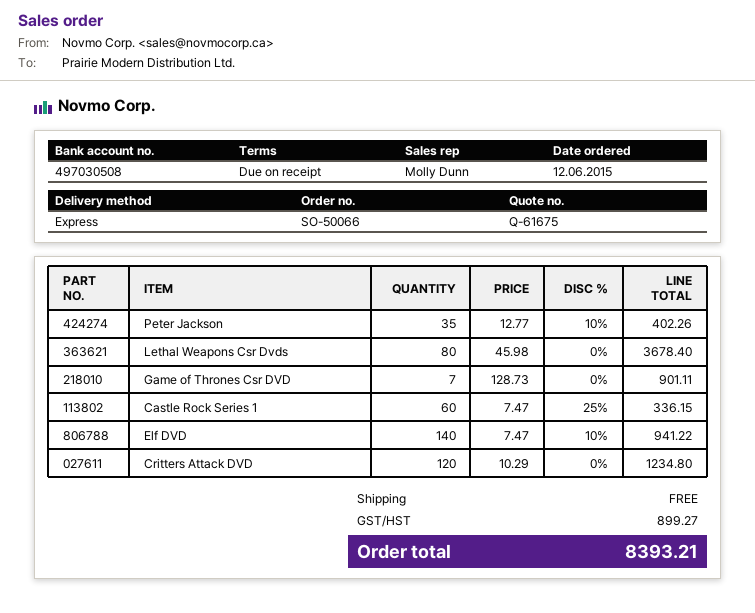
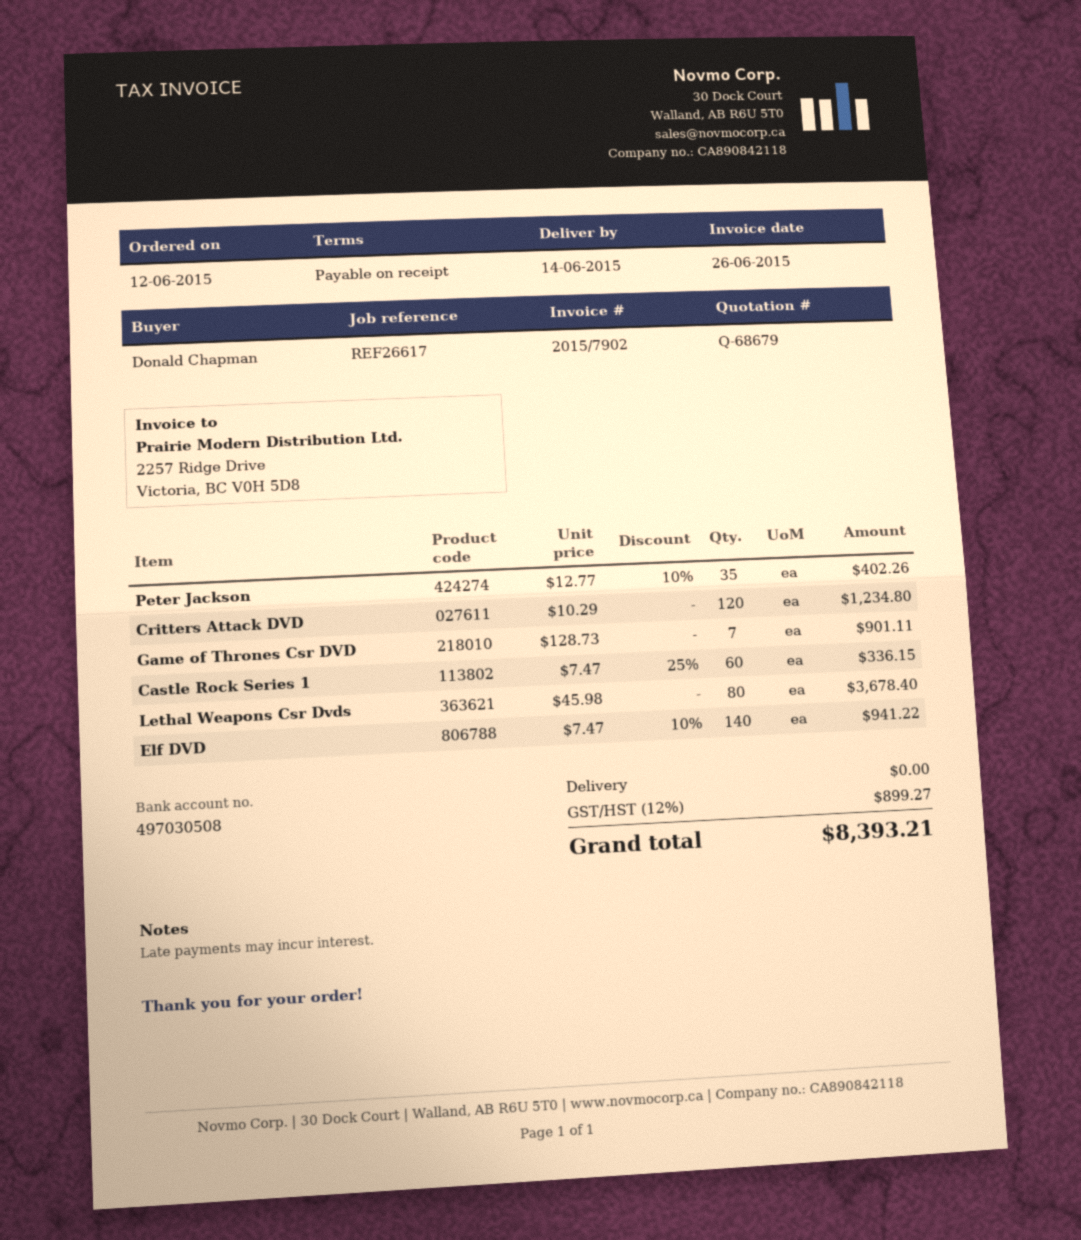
quote number: Q-61675 -> Q-68679

